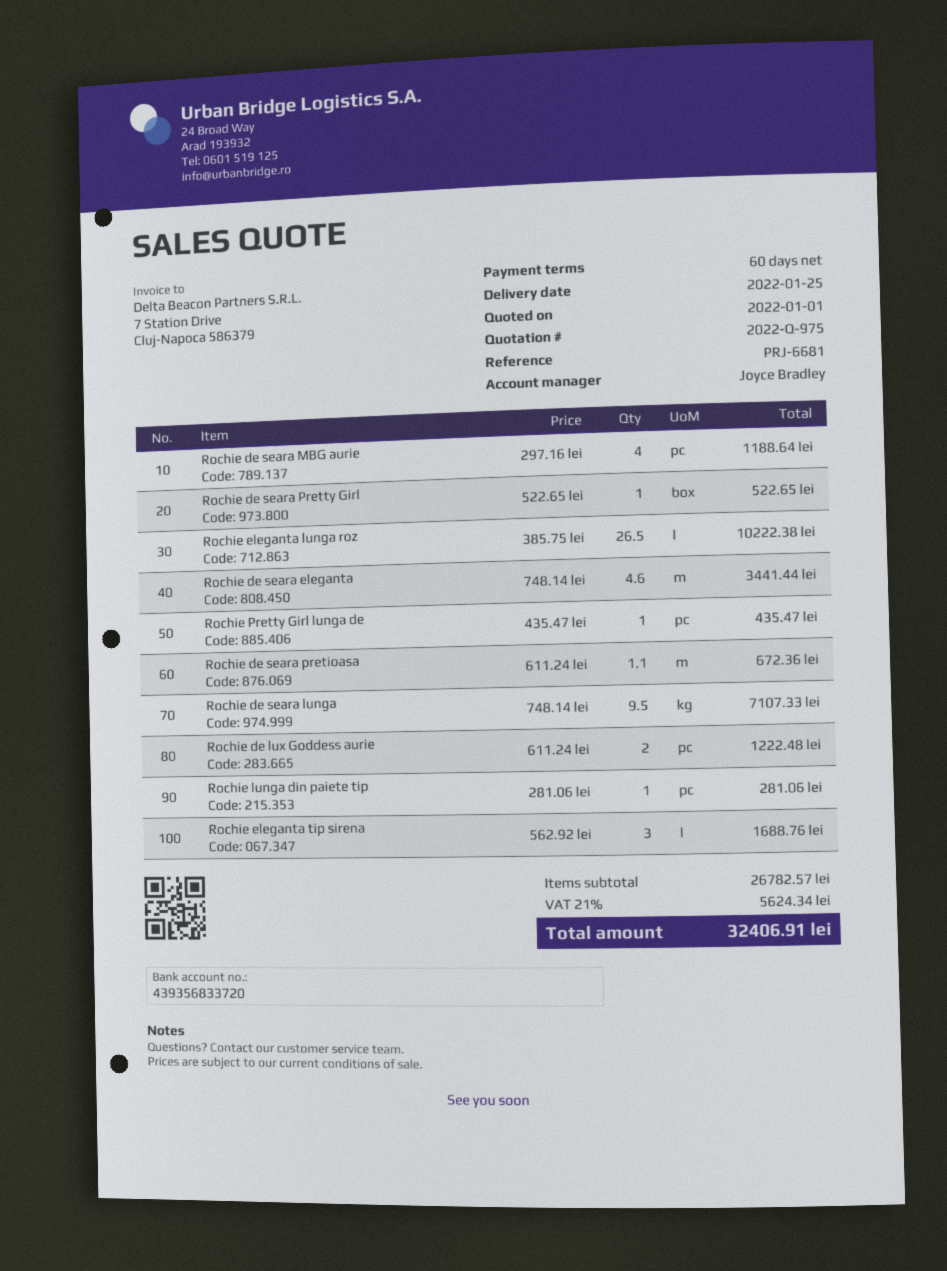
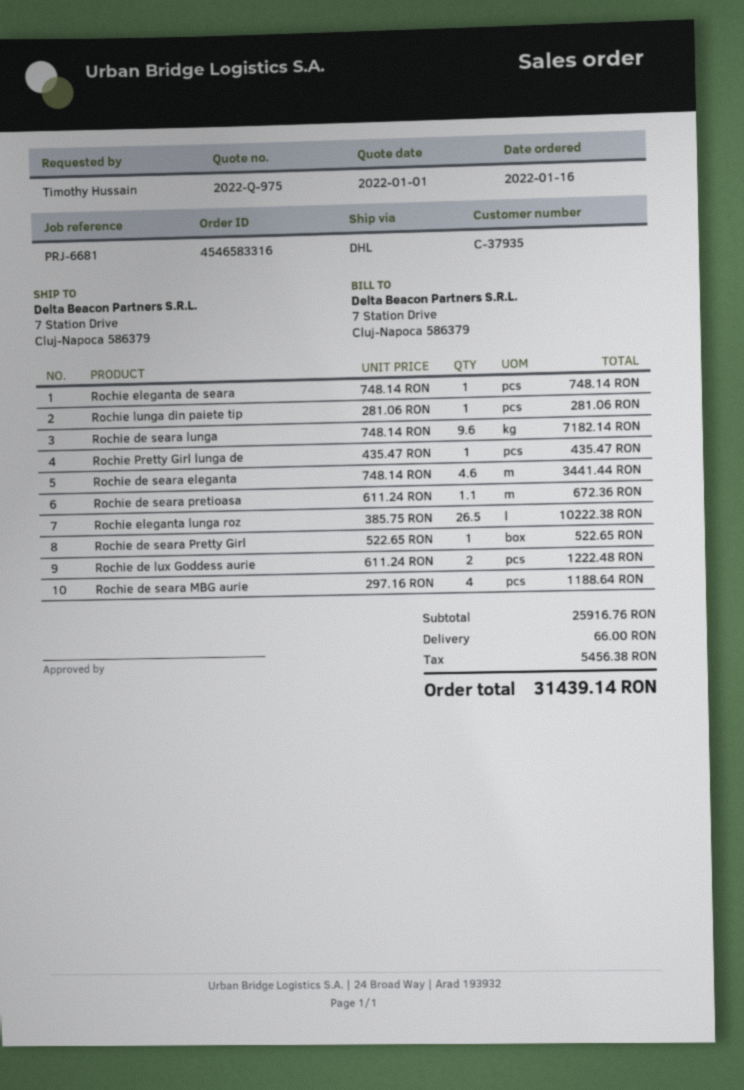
Rochie de seara lunga: 9.5 x 748.14 = 7107.33 -> 9.6 x 748.14 = 7182.14
Rochie eleganta tip sirena: 3 x 562.92 = 1688.76 -> none
Rochie eleganta de seara: none -> 1 x 748.14 = 748.14
subtotal: 26782.57 -> 25916.76
shipping: none -> 66.00
tax: 5624.34 -> 5456.38
total: 32406.91 -> 31439.14

